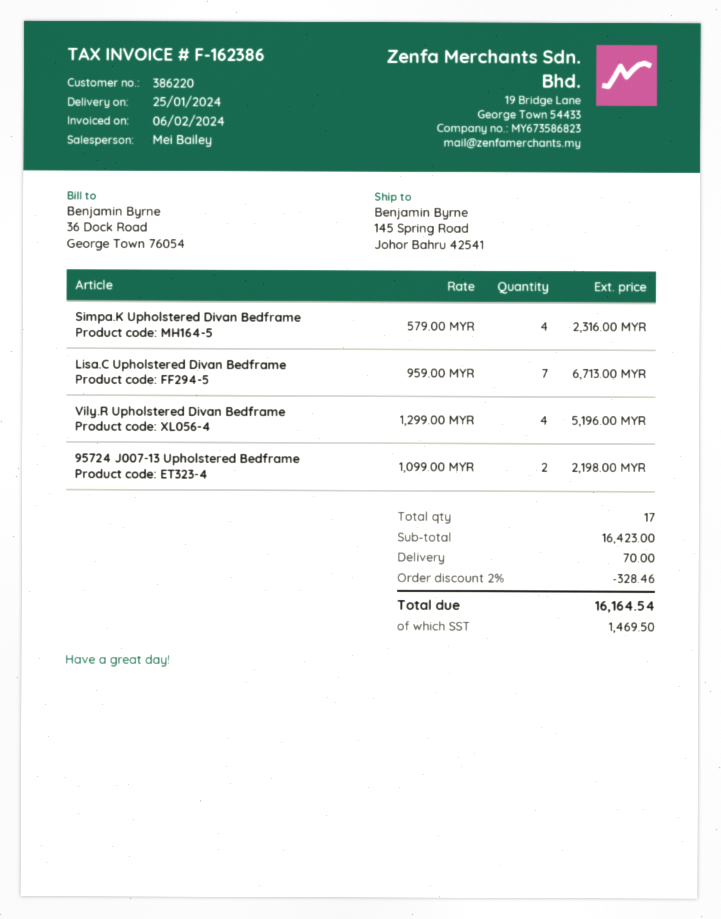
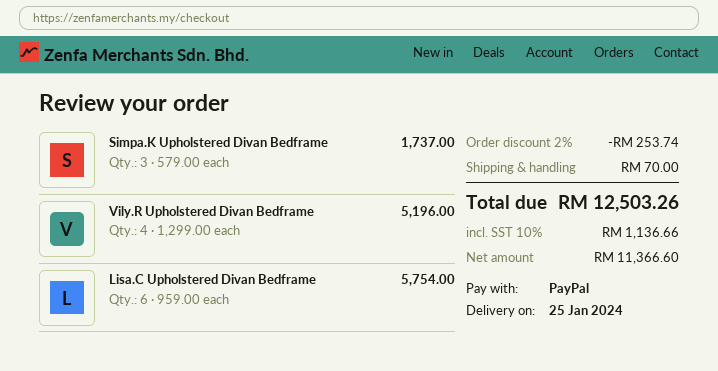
Simpa.K Upholstered Divan Bedframe: 4 x 579.00 = 2316.00 -> 3 x 579.00 = 1737.00
Lisa.C Upholstered Divan Bedframe: 7 x 959.00 = 6713.00 -> 6 x 959.00 = 5754.00
95724 J007-13 Upholstered Bedframe: 2 x 1099.00 = 2198.00 -> none
discount: 2% = 328.46 -> 2% = 253.74
tax: 1469.50 -> 1136.66
total: 16164.54 -> 12503.26

